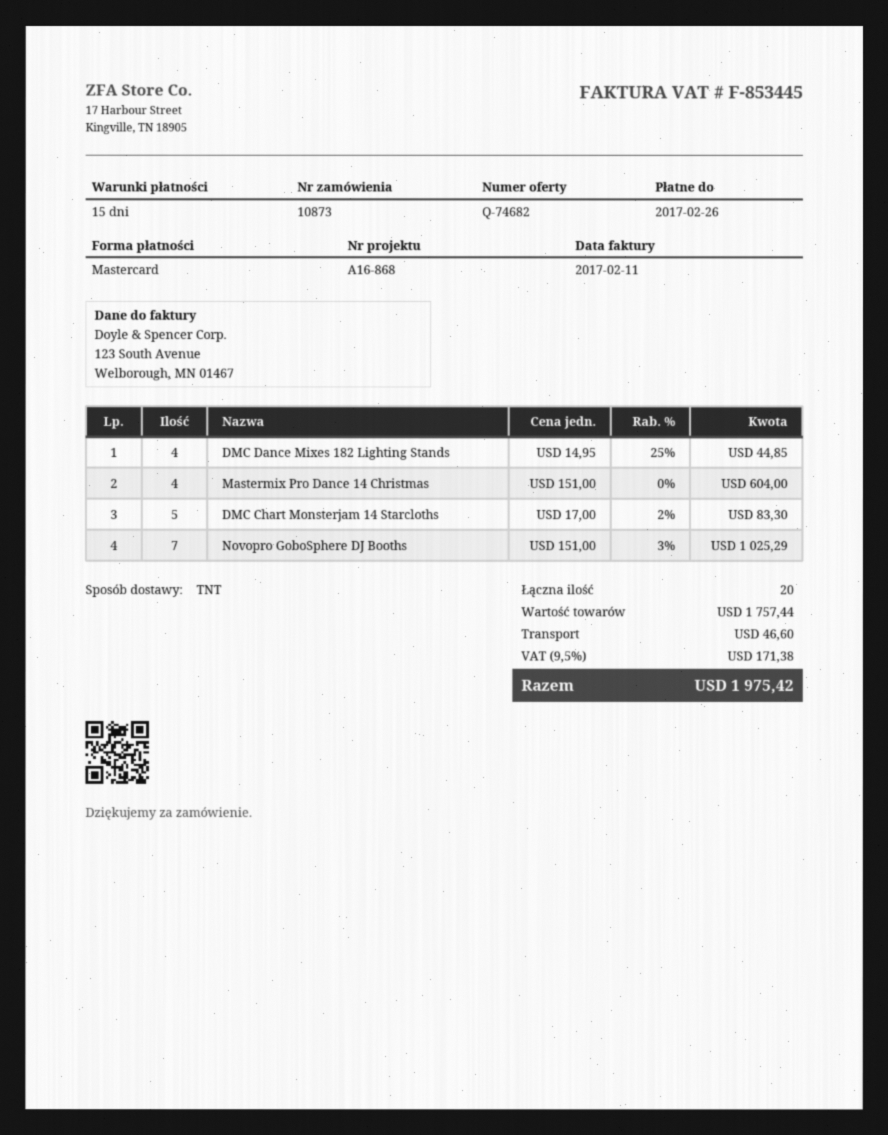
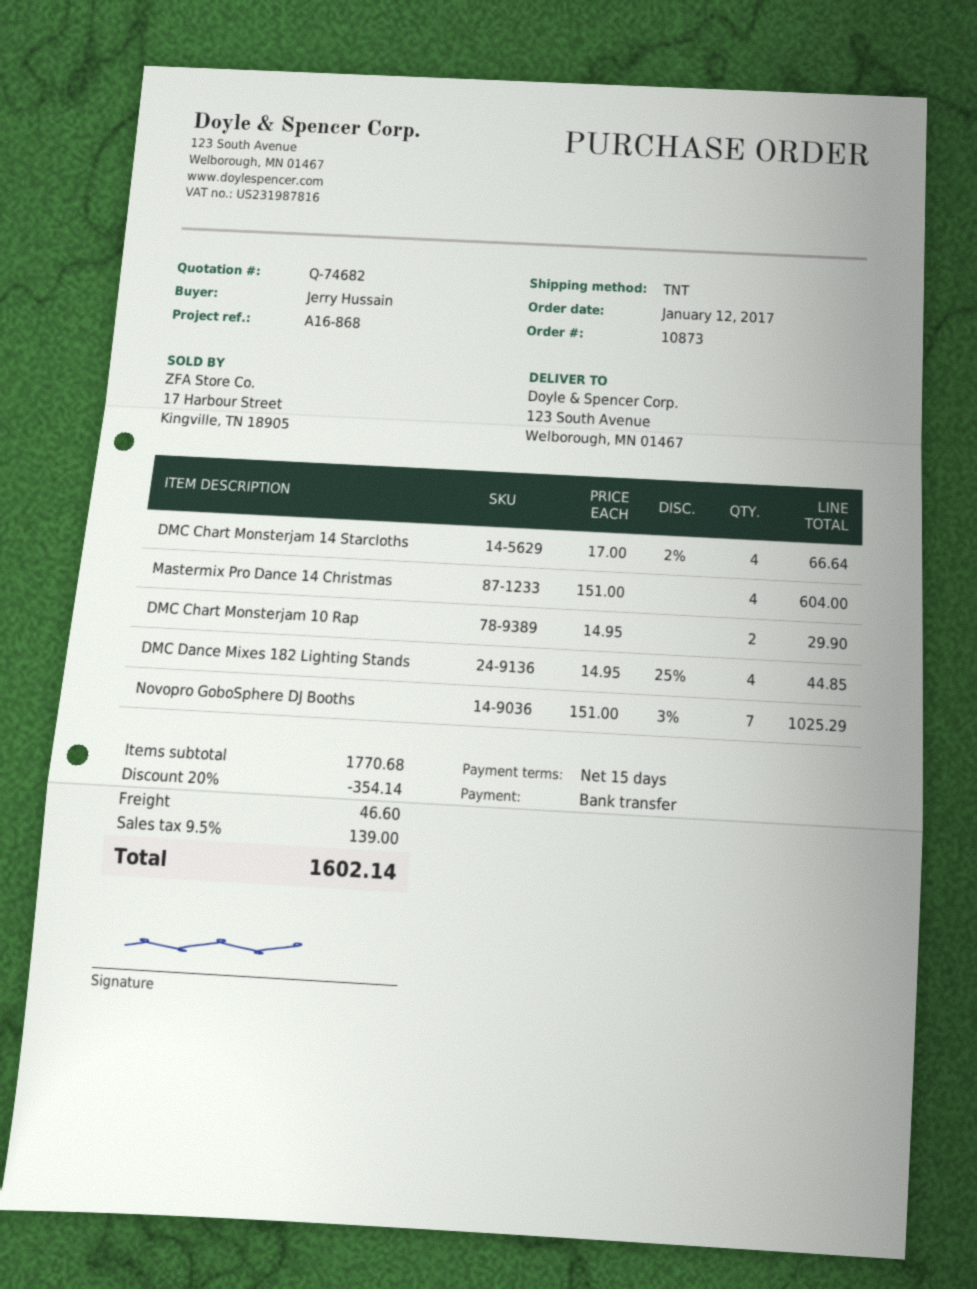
payment method: Mastercard -> bank transfer
DMC Chart Monsterjam 14 Starcloths: 5 x 17.00 - 2% = 83.30 -> 4 x 17.00 - 2% = 66.64
DMC Chart Monsterjam 10 Rap: none -> 2 x 14.95 = 29.90
subtotal: 1757.44 -> 1770.68
discount: none -> 20% = 354.14
tax: 9.5% = 171.38 -> 9.5% = 139.00
total: 1975.42 -> 1602.14

